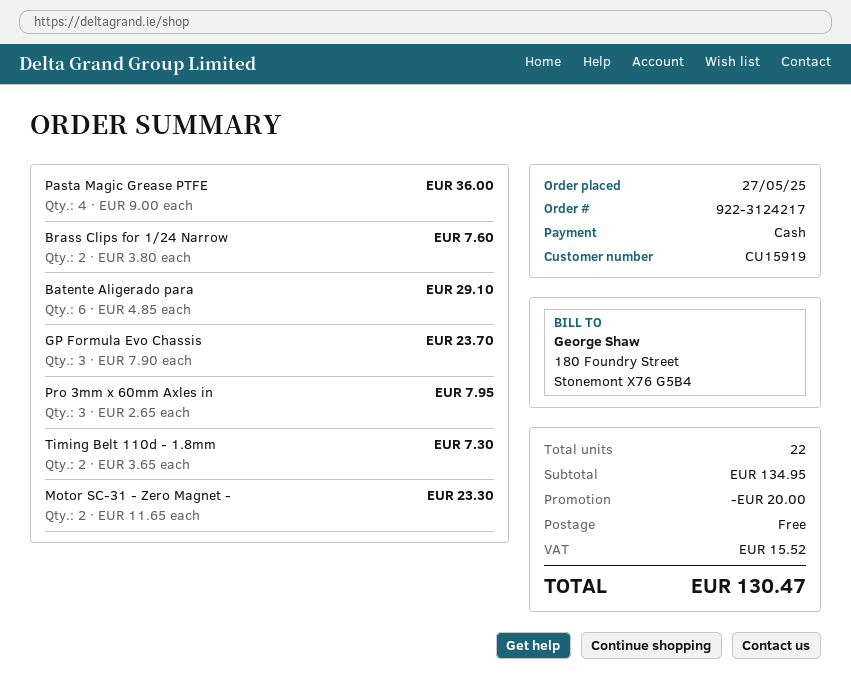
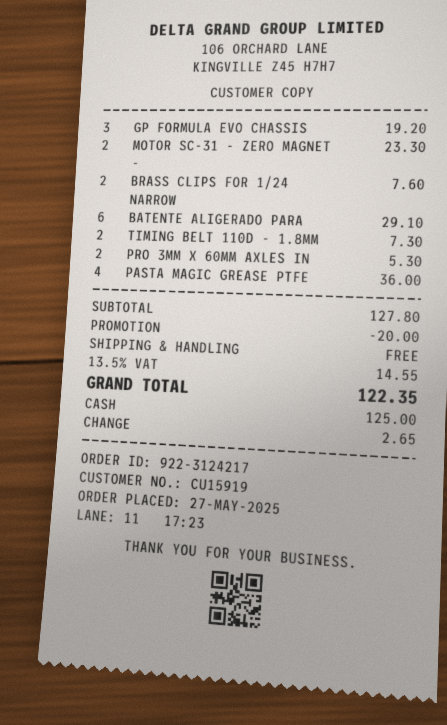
GP Formula Evo Chassis: 3 for 23.70 -> 3 for 19.20
Pro 3mm x 60mm Axles in: 3 for 7.95 -> 2 for 5.30
subtotal: 134.95 -> 127.80
tax: 15.52 -> 14.55
total: 130.47 -> 122.35

